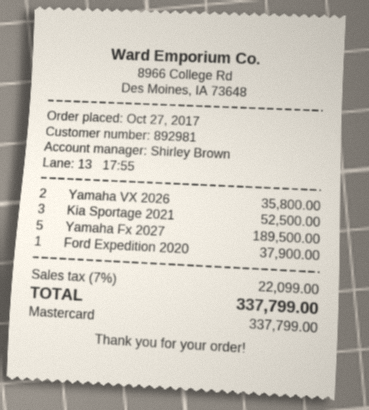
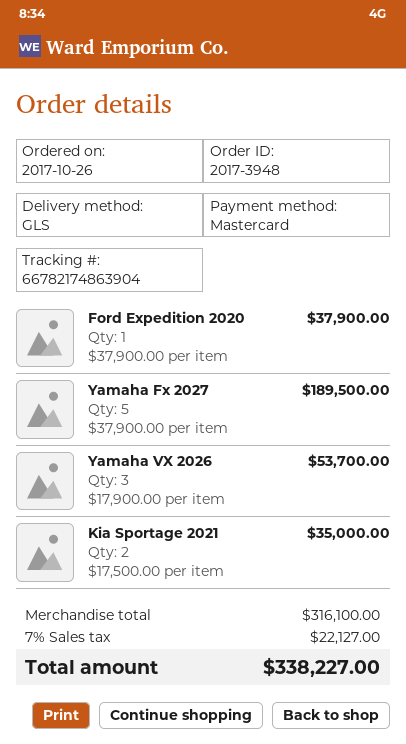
order date: 2017-10-27 -> 2017-10-26
Yamaha VX 2026: 2 for 35800.00 -> 3 for 53700.00
Kia Sportage 2021: 3 for 52500.00 -> 2 for 35000.00
tax: 7% = 22099.00 -> 7% = 22127.00
total: 337799.00 -> 338227.00

